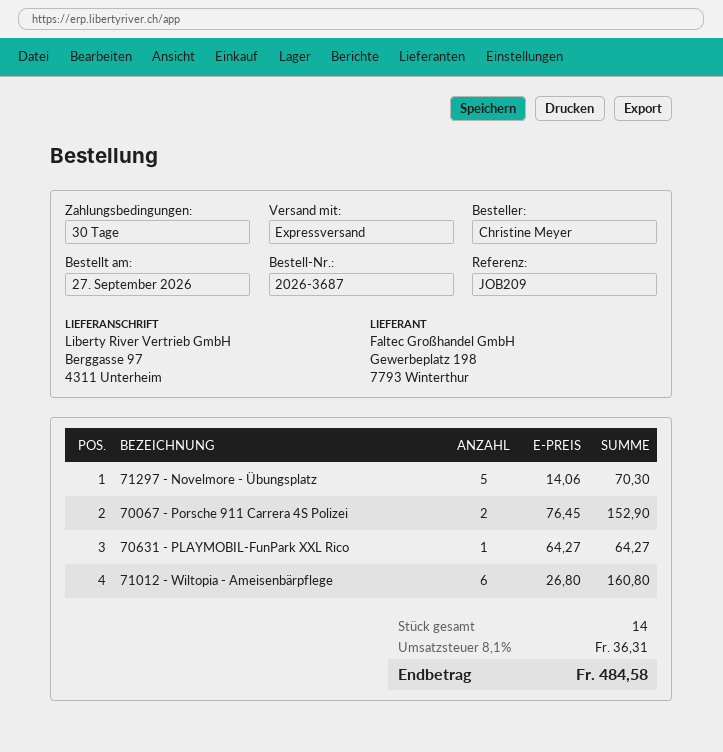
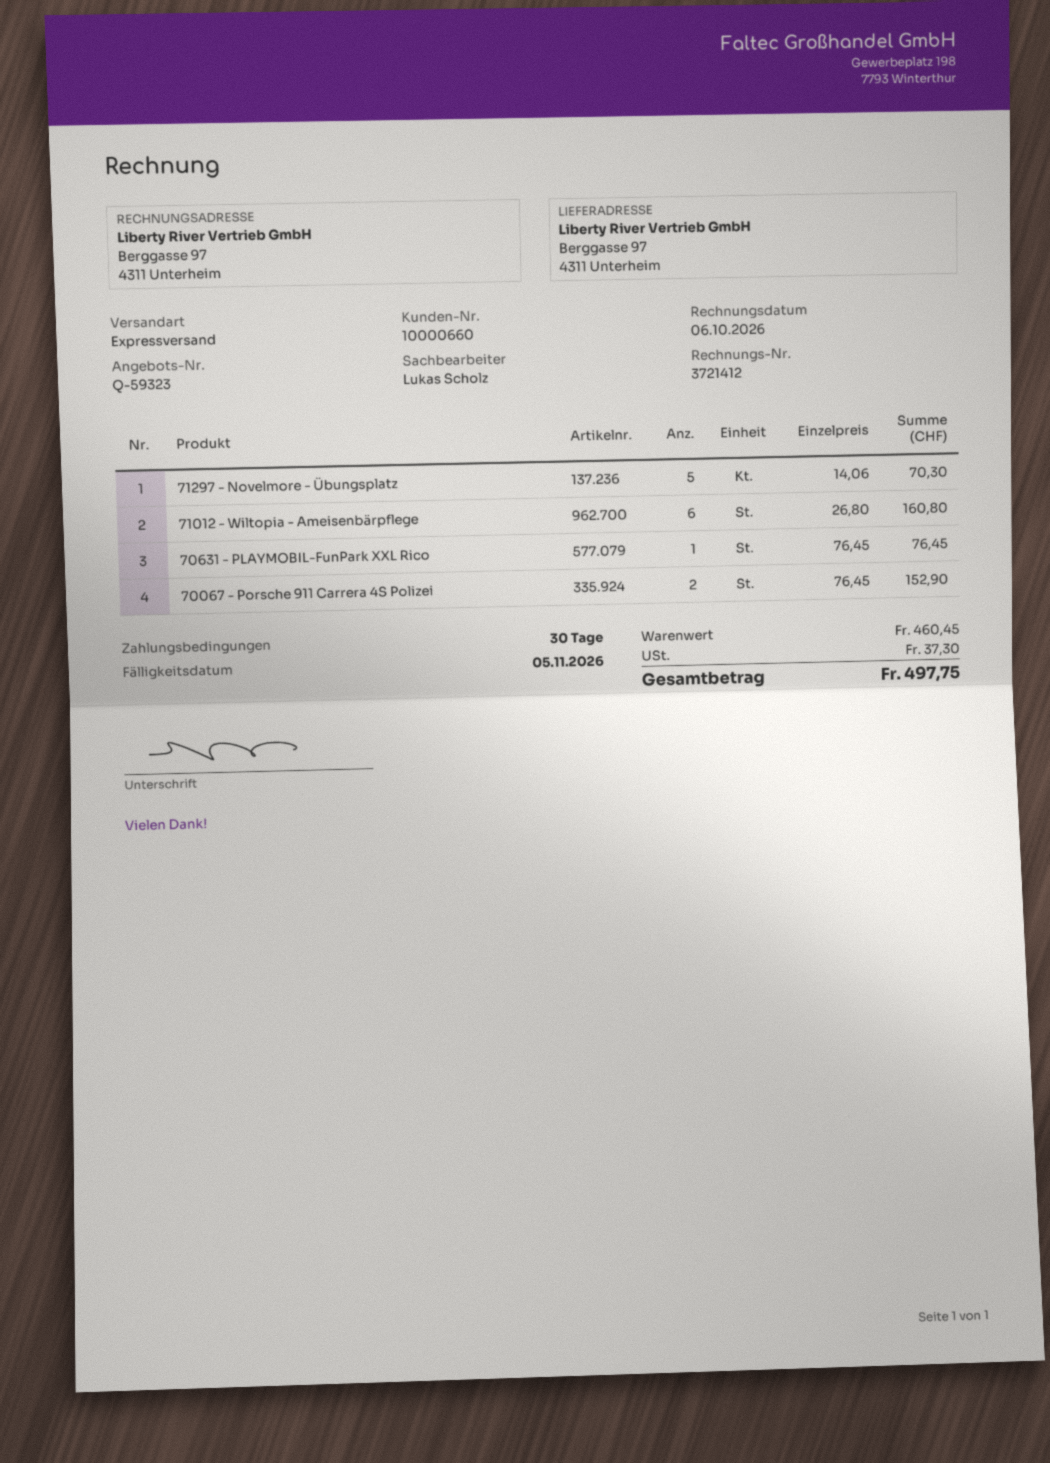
70631 - PLAYMOBIL-FunPark XXL Rico: 1 x 64.27 = 64.27 -> 1 x 76.45 = 76.45
tax: 36.31 -> 37.30
total: 484.58 -> 497.75

